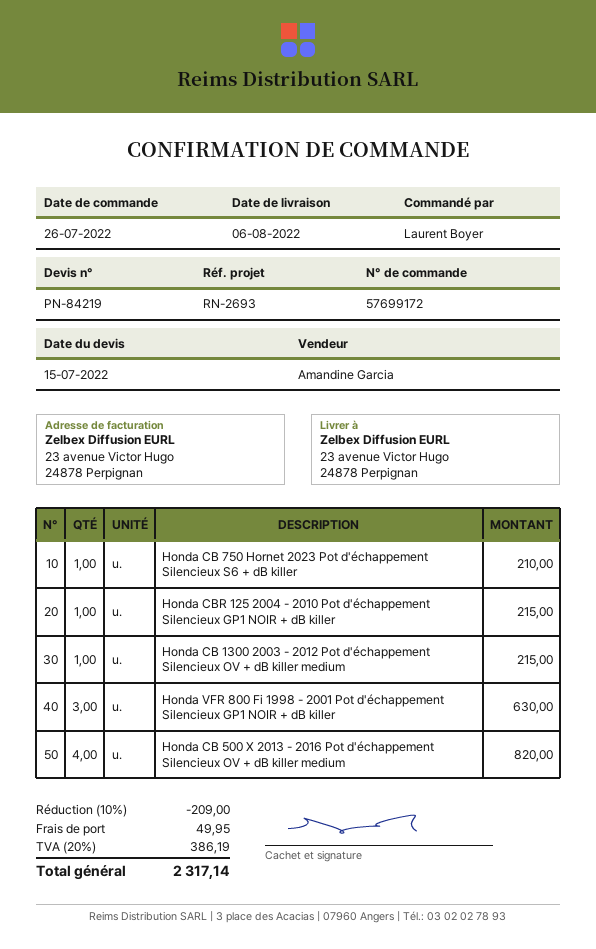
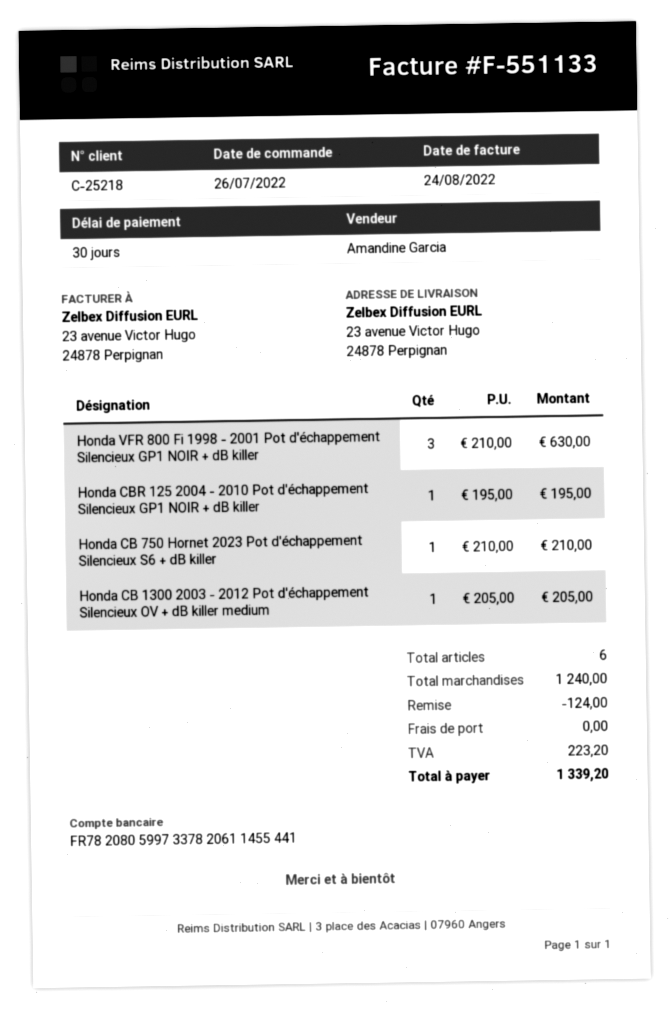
Honda CBR 125 2004 - 2010 Pot d'échappement Silencieux GP1 NOIR + dB killer: 1 for 215.00 -> 1 for 195.00
Honda CB 1300 2003 - 2012 Pot d'échappement Silencieux OV + dB killer medium: 1 for 215.00 -> 1 for 205.00
Honda CB 500 X 2013 - 2016 Pot d'échappement Silencieux OV + dB killer medium: 4 for 820.00 -> none
discount: 209.00 -> 124.00
shipping: 49.95 -> 0.00
tax: 386.19 -> 223.20
total: 2317.14 -> 1339.20

